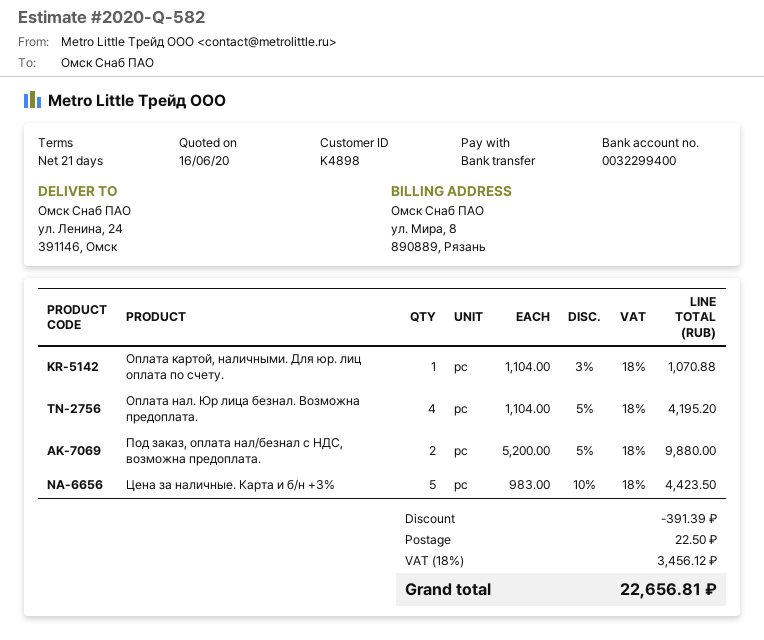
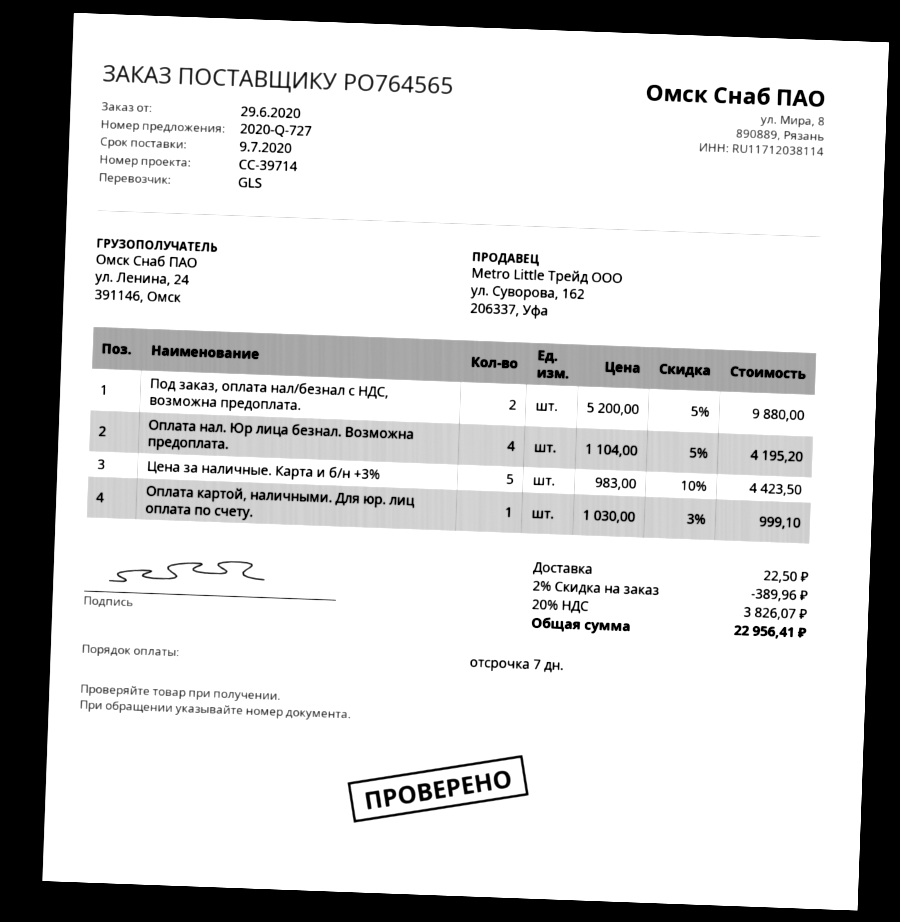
quote number: 2020-Q-582 -> 2020-Q-727
payment terms: 21 days -> 7 days
Оплата картой, наличными. Для юр. лиц оплата по счету.: 1 x 1104.00 - 3% = 1070.88 -> 1 x 1030.00 - 3% = 999.10
discount: 391.39 -> 389.96
tax: 18% = 3456.12 -> 20% = 3826.07
total: 22656.81 -> 22956.41

